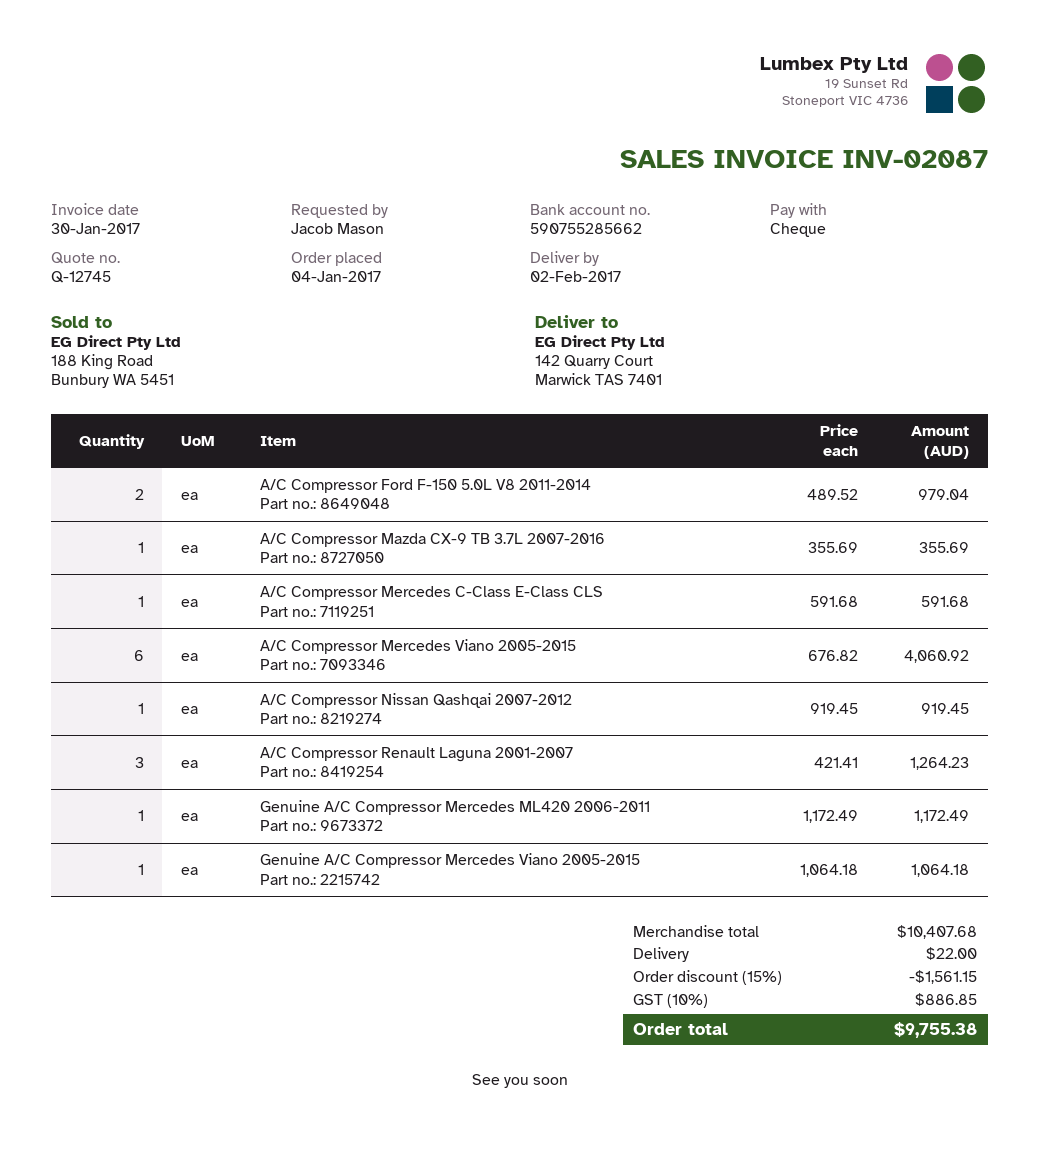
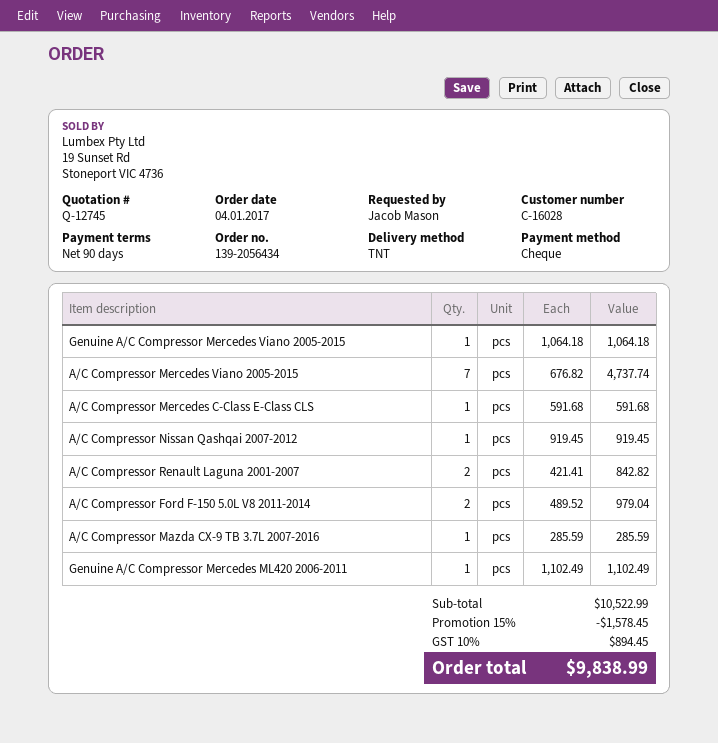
A/C Compressor Mazda CX-9 TB 3.7L 2007-2016: 1 x 355.69 = 355.69 -> 1 x 285.59 = 285.59
A/C Compressor Mercedes Viano 2005-2015: 6 x 676.82 = 4060.92 -> 7 x 676.82 = 4737.74
A/C Compressor Renault Laguna 2001-2007: 3 x 421.41 = 1264.23 -> 2 x 421.41 = 842.82
Genuine A/C Compressor Mercedes ML420 2006-2011: 1 x 1172.49 = 1172.49 -> 1 x 1102.49 = 1102.49
subtotal: 10407.68 -> 10522.99
discount: 15% = 1561.15 -> 15% = 1578.45
shipping: 22.00 -> none
tax: 10% = 886.85 -> 10% = 894.45
total: 9755.38 -> 9838.99

